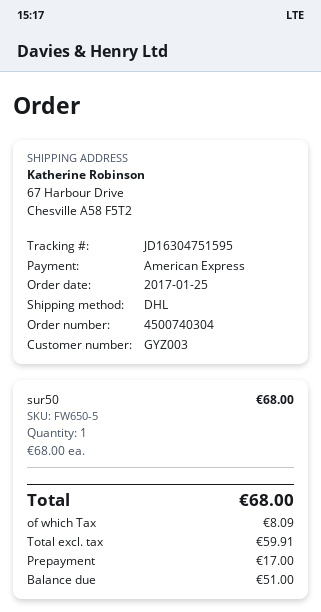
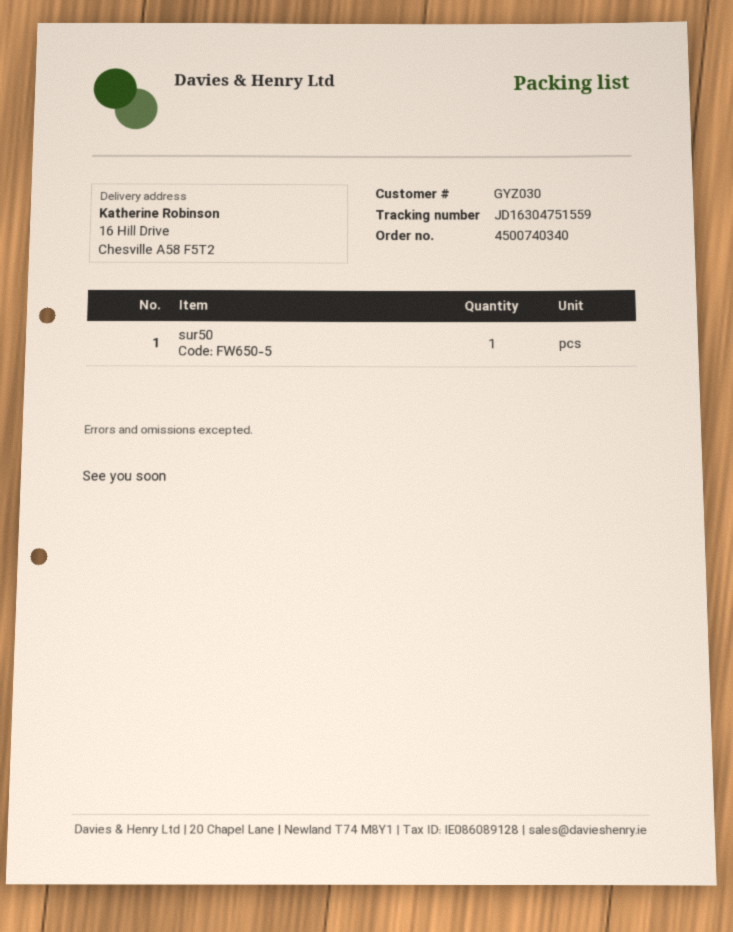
order number: 4500740304 -> 4500740340
customer number: GYZ003 -> GYZ030
tracking number: JD16304751595 -> JD16304751559
ship to: 67 Harbour Drive, Chesville A58 F5T2 -> 16 Hill Drive, Chesville A58 F5T2

